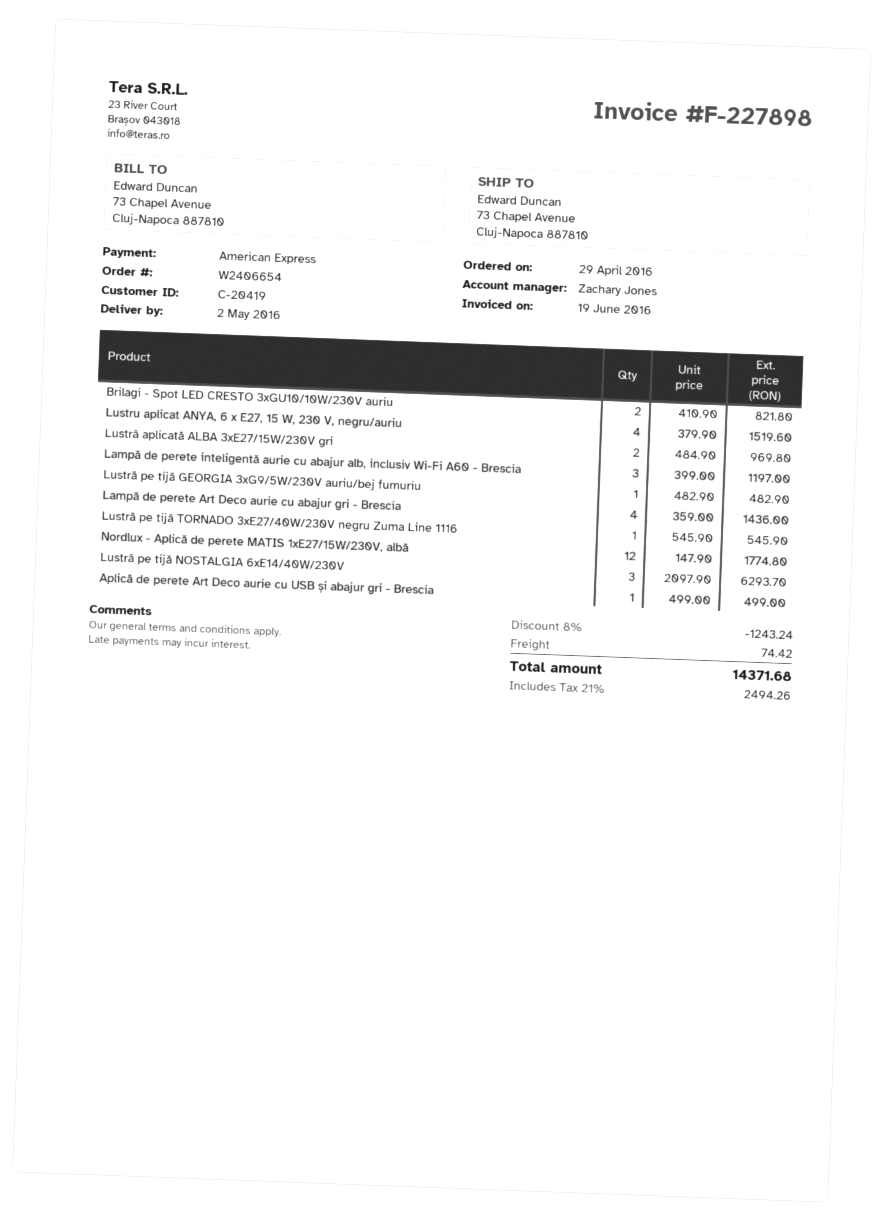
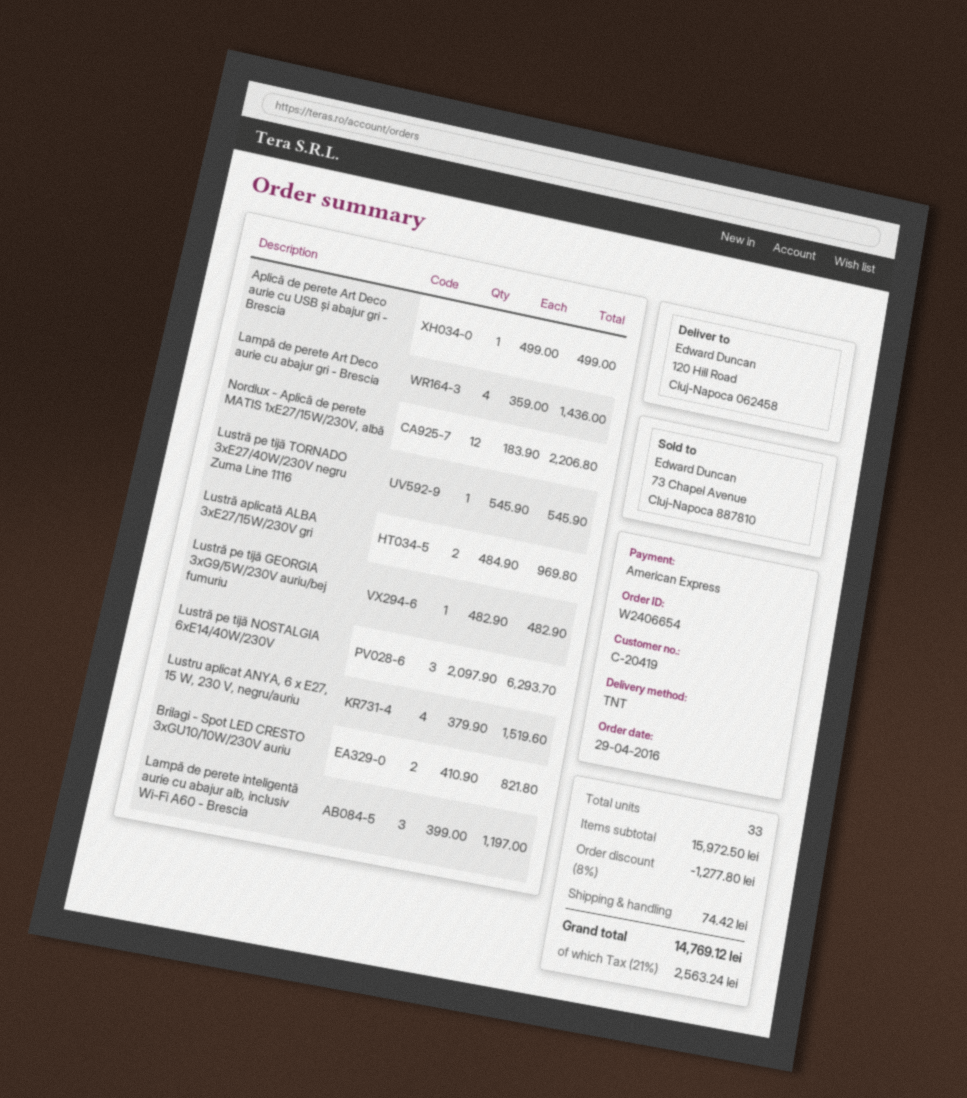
ship to: 73 Chapel Avenue, Cluj-Napoca 887810 -> 120 Hill Road, Cluj-Napoca 062458
Nordlux - Aplică de perete MATIS 1xE27/15W/230V, albă: 12 x 147.90 = 1774.80 -> 12 x 183.90 = 2206.80
discount: 8% = 1243.24 -> 8% = 1277.80
tax: 21% = 2494.26 -> 21% = 2563.24
total: 14371.68 -> 14769.12

